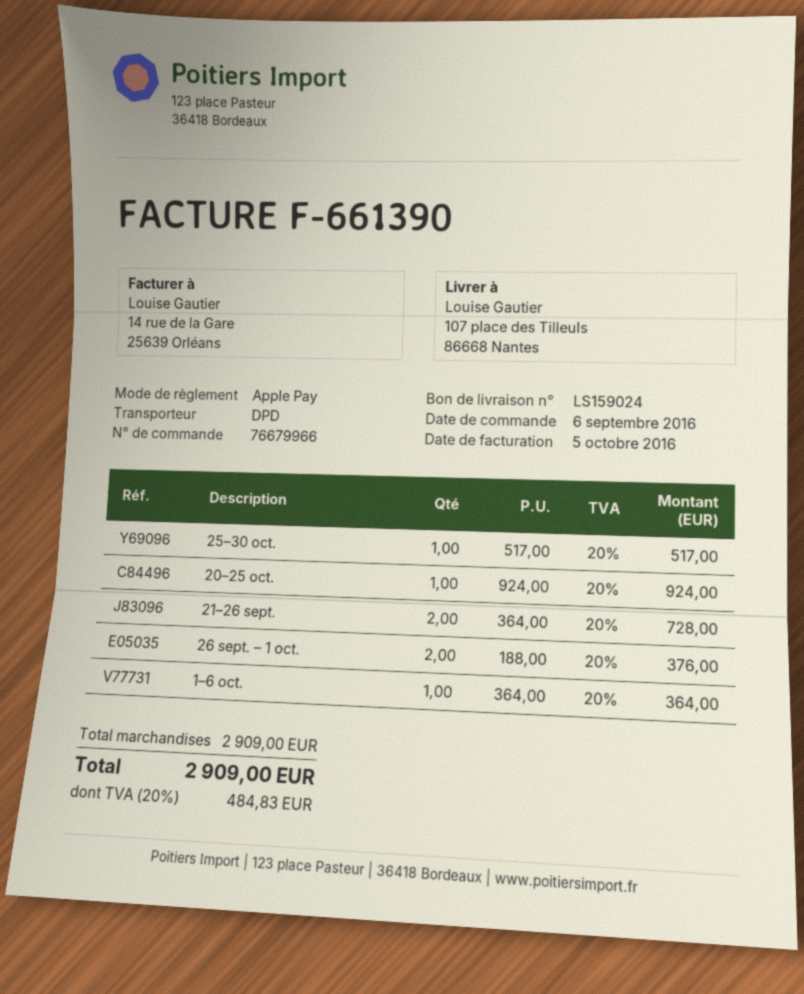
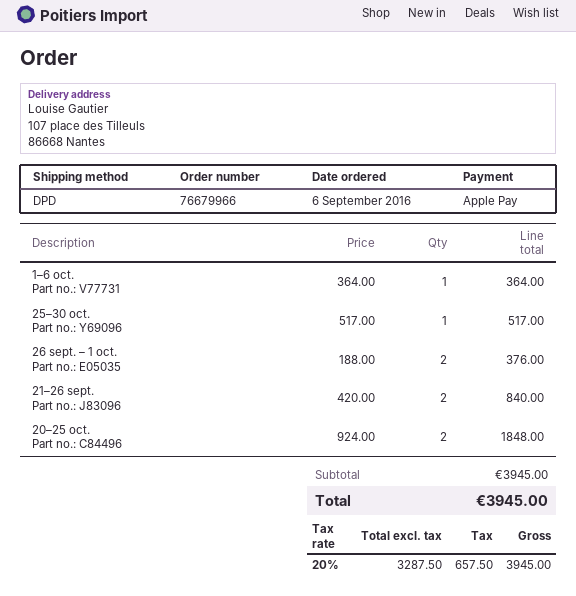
20–25 oct.: 1 x 924.00 = 924.00 -> 2 x 924.00 = 1848.00
21–26 sept.: 2 x 364.00 = 728.00 -> 2 x 420.00 = 840.00
subtotal: 2909.00 -> 3945.00
tax: 20% = 484.83 -> 20% = 657.50
total: 2909.00 -> 3945.00

